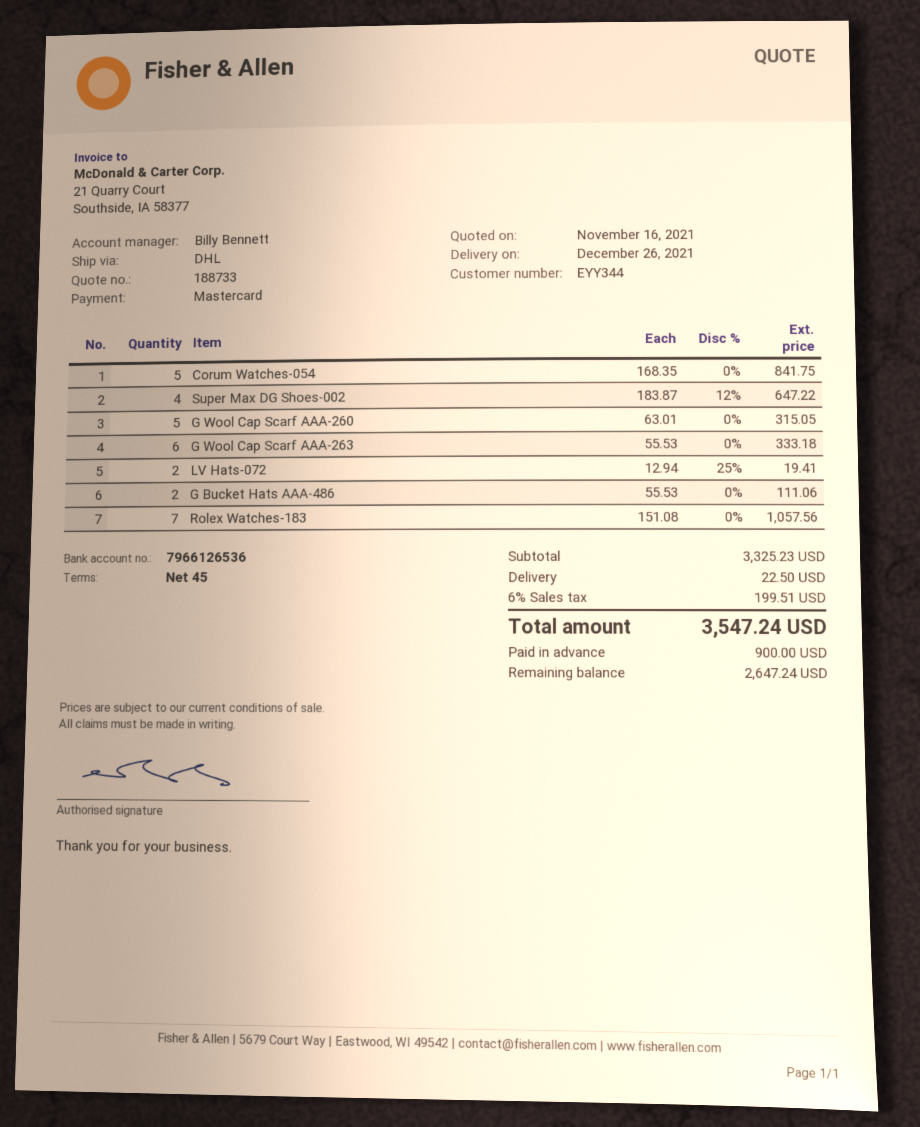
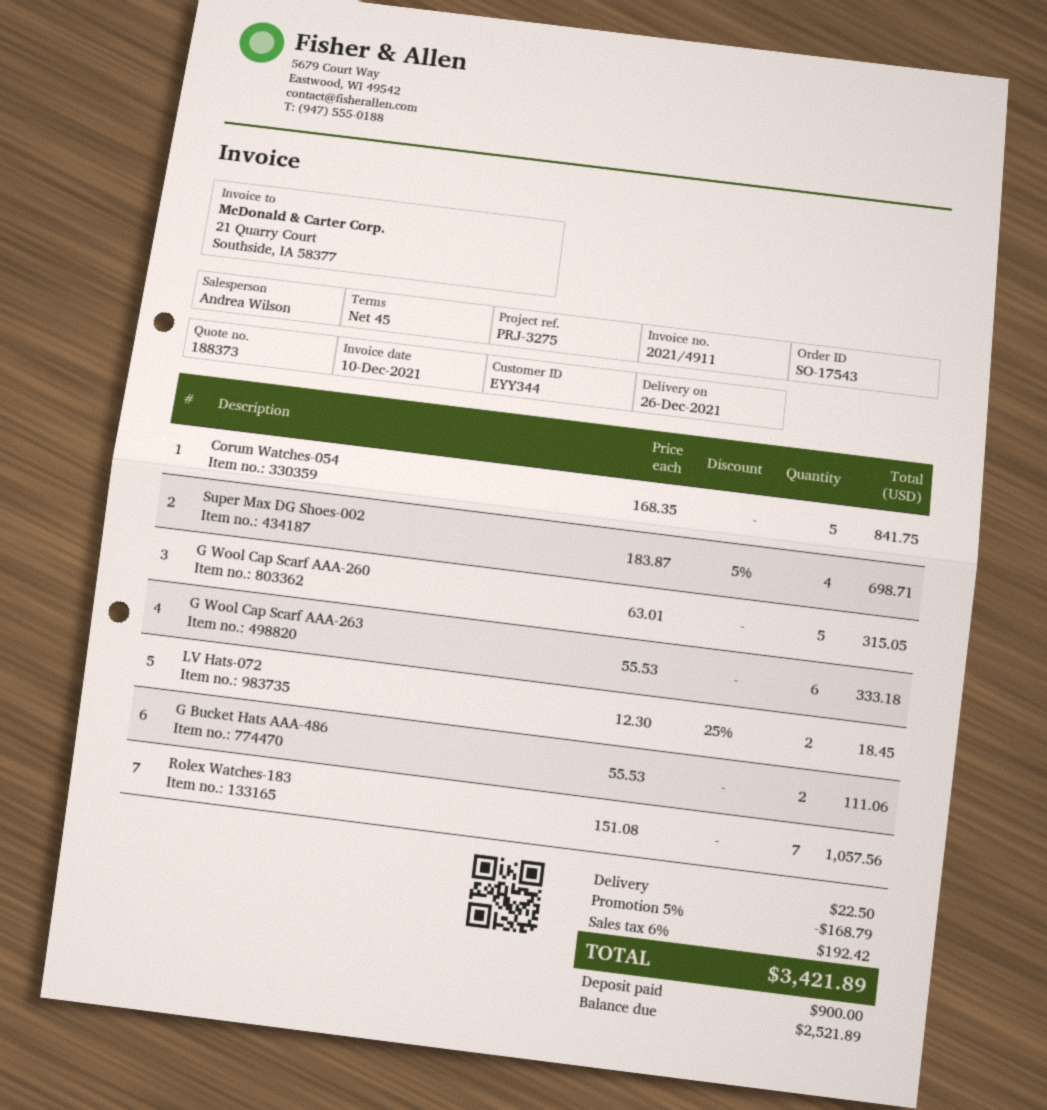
quote number: 188733 -> 188373
sales rep: Billy Bennett -> Andrea Wilson
Super Max DG Shoes-002: 4 x 183.87 - 12% = 647.22 -> 4 x 183.87 - 5% = 698.71
LV Hats-072: 2 x 12.94 - 25% = 19.41 -> 2 x 12.30 - 25% = 18.45
discount: none -> 5% = 168.79
tax: 6% = 199.51 -> 6% = 192.42
total: 3547.24 -> 3421.89
balance: 2647.24 -> 2521.89

